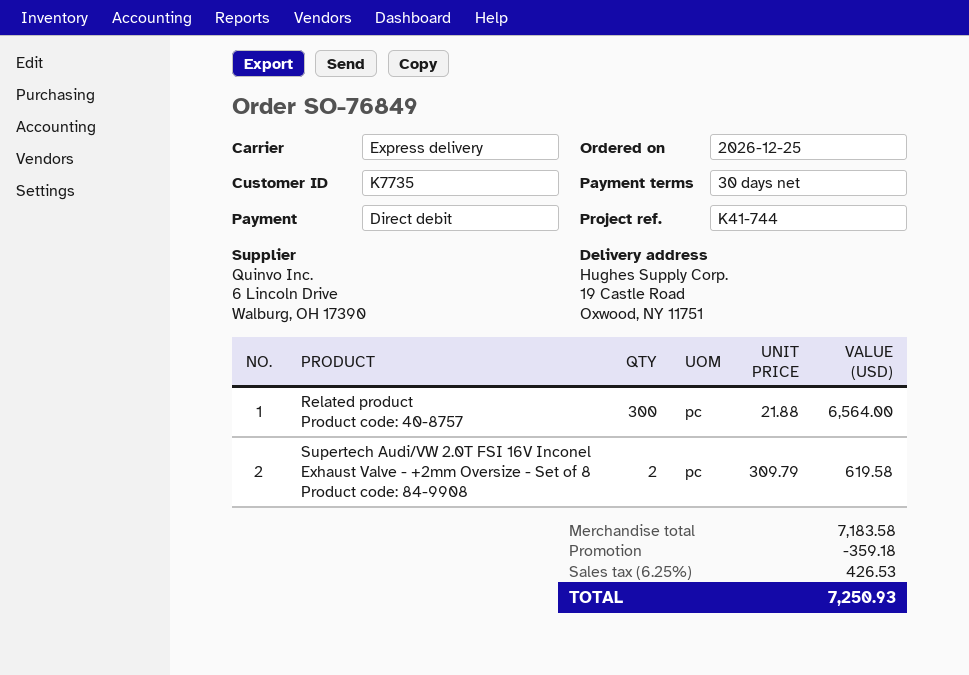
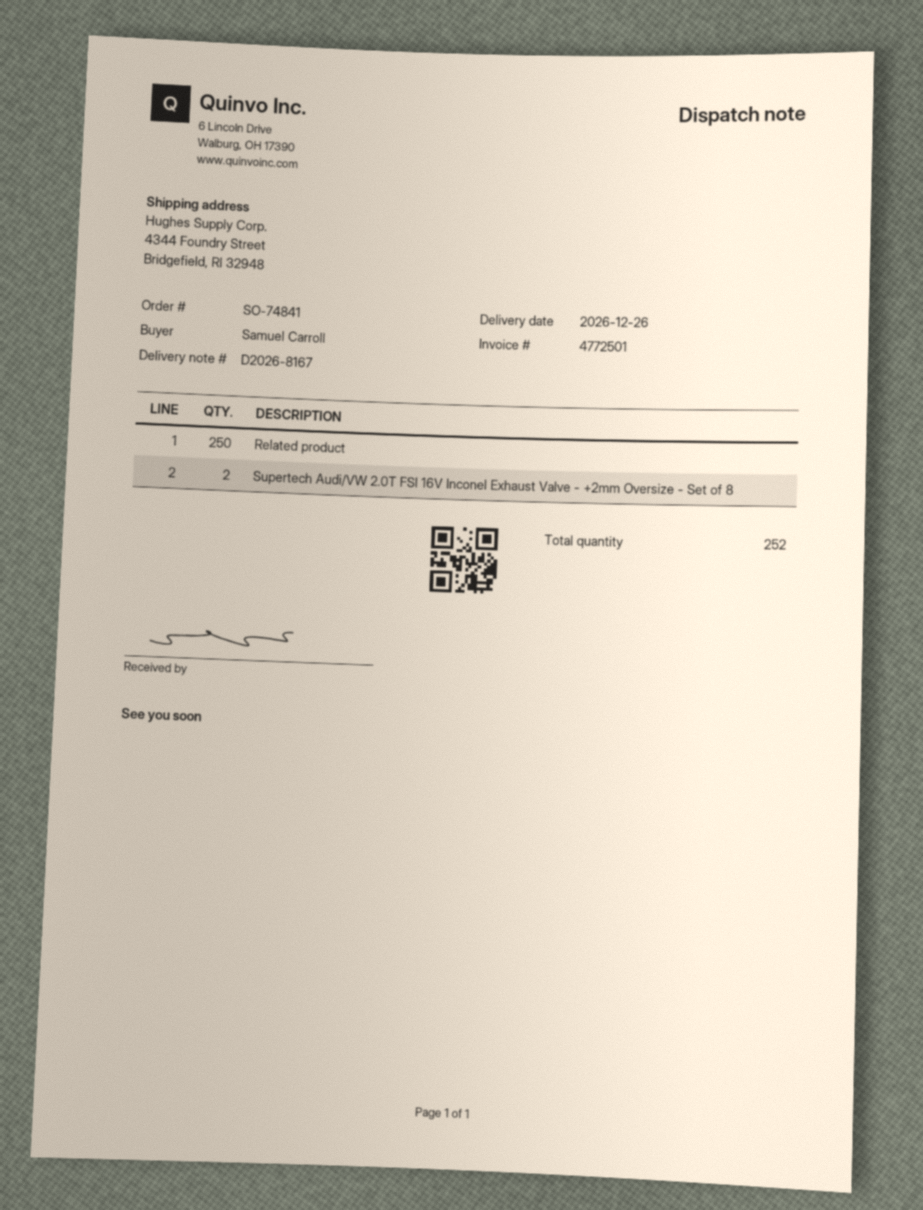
order number: SO-76849 -> SO-74841
ship to: 19 Castle Road, Oxwood, NY 11751 -> 4344 Foundry Street, Bridgefield, RI 32948
Related product: 300 -> 250

